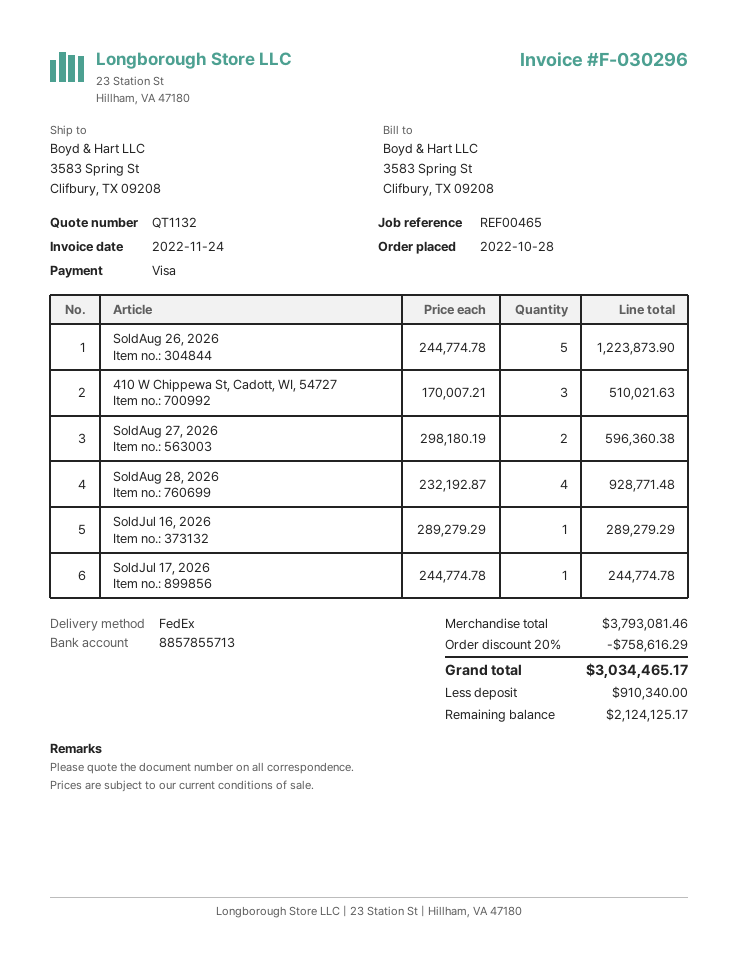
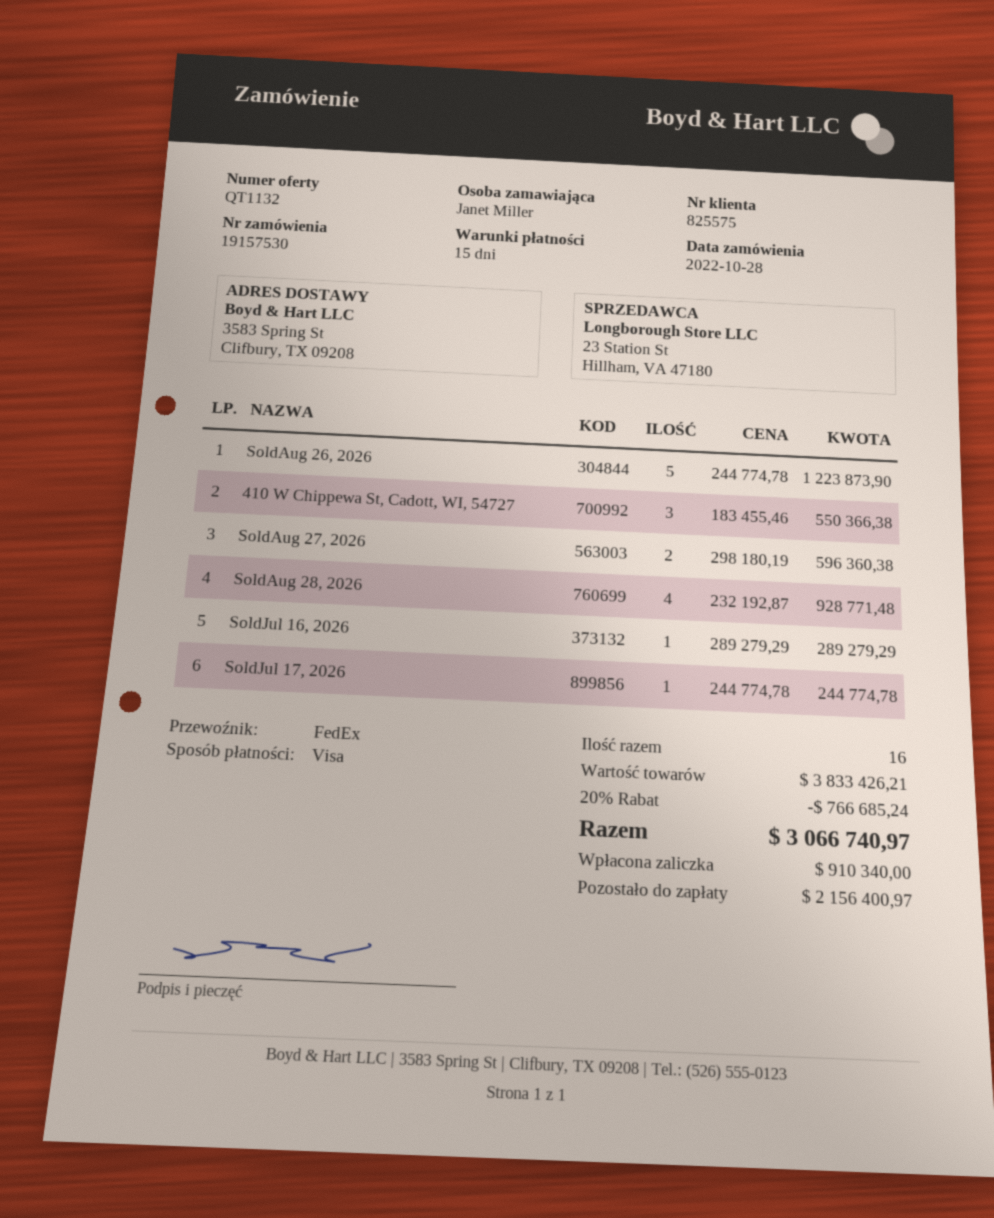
410 W Chippewa St, Cadott, WI, 54727: 3 x 170007.21 = 510021.63 -> 3 x 183455.46 = 550366.38
subtotal: 3793081.46 -> 3833426.21
discount: 20% = 758616.29 -> 20% = 766685.24
total: 3034465.17 -> 3066740.97
balance: 2124125.17 -> 2156400.97

